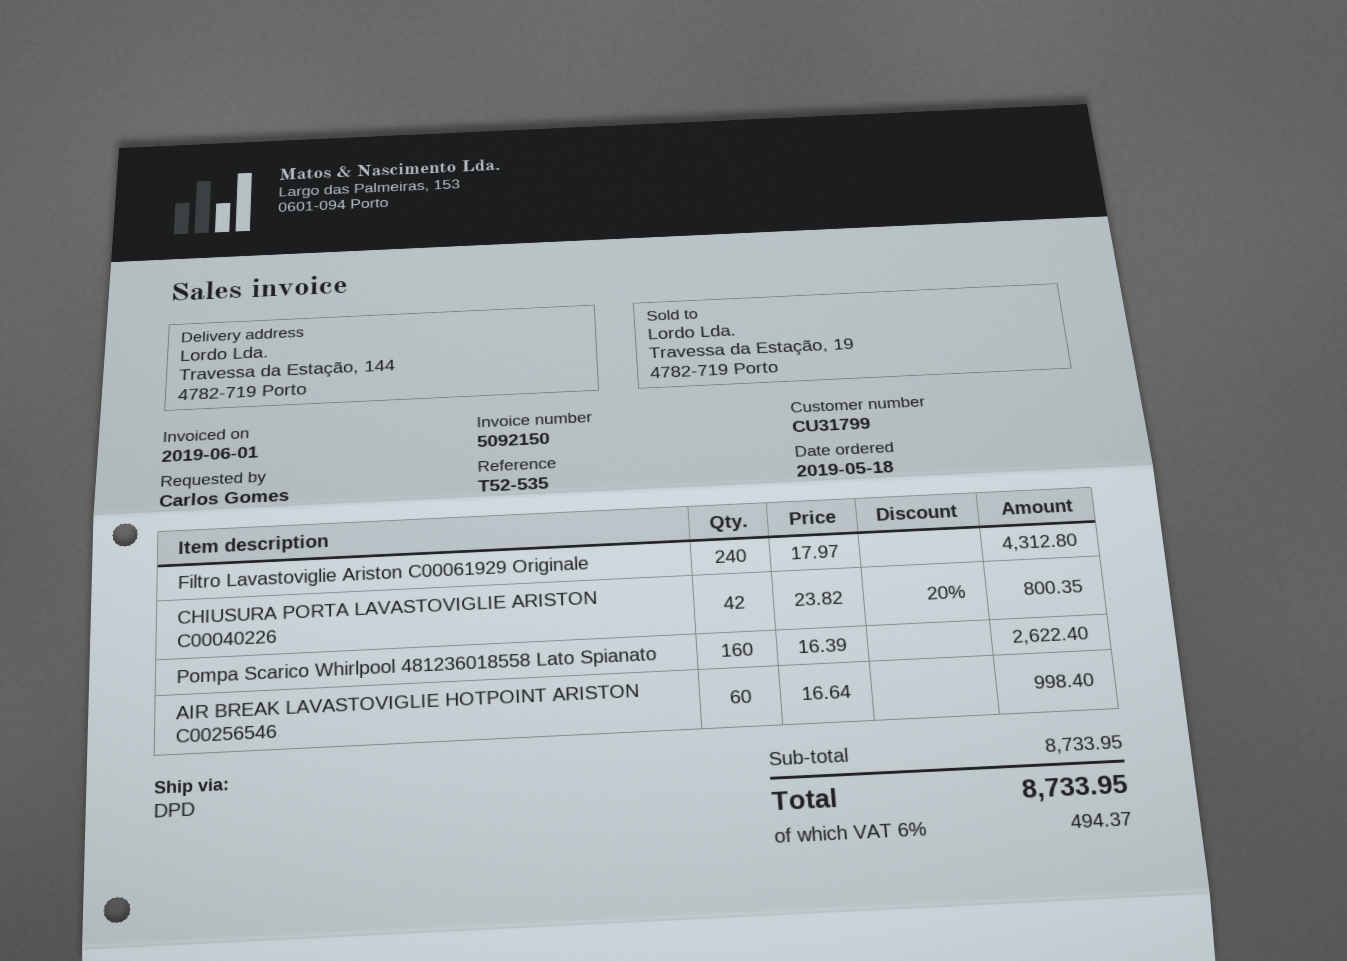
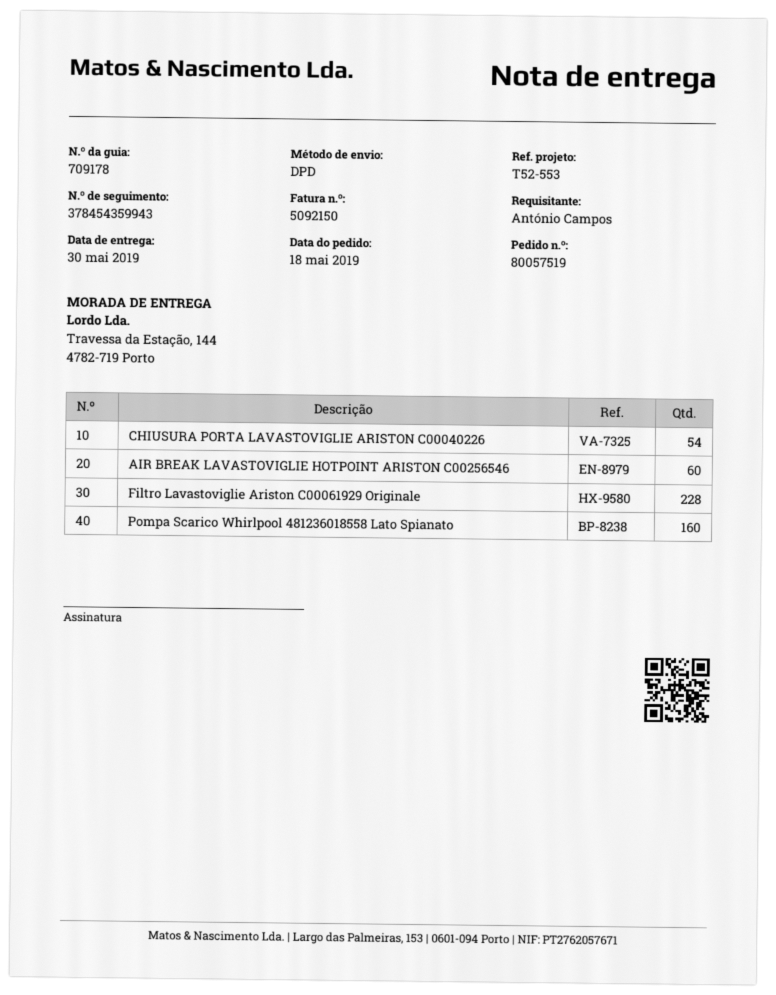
reference: T52-535 -> T52-553
ordered by: Carlos Gomes -> António Campos
Filtro Lavastoviglie Ariston C00061929 Originale: 240 -> 228
CHIUSURA PORTA LAVASTOVIGLIE ARISTON C00040226: 42 -> 54

